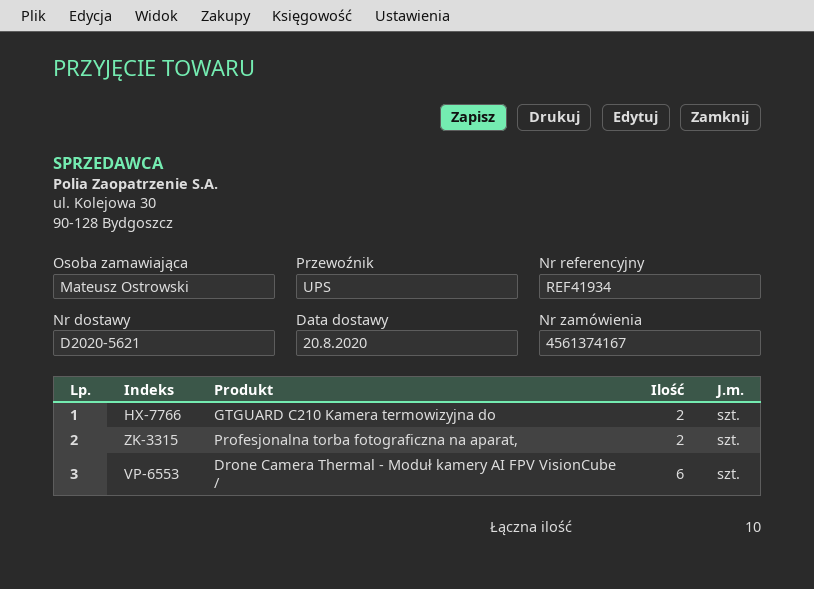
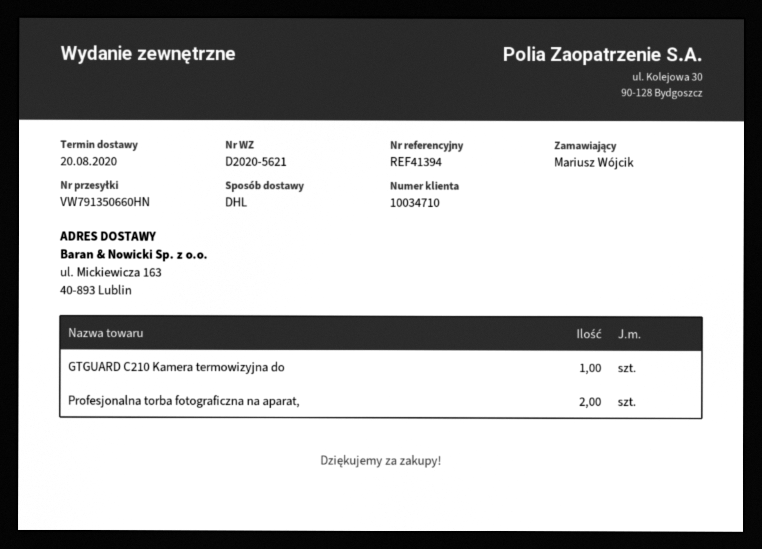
reference: REF41934 -> REF41394
ordered by: Mateusz Ostrowski -> Mariusz Wójcik
shipping method: UPS -> DHL
GTGUARD C210 Kamera termowizyjna do: 2 -> 1
Drone Camera Thermal - Moduł kamery AI FPV VisionCube /: 6 -> none

